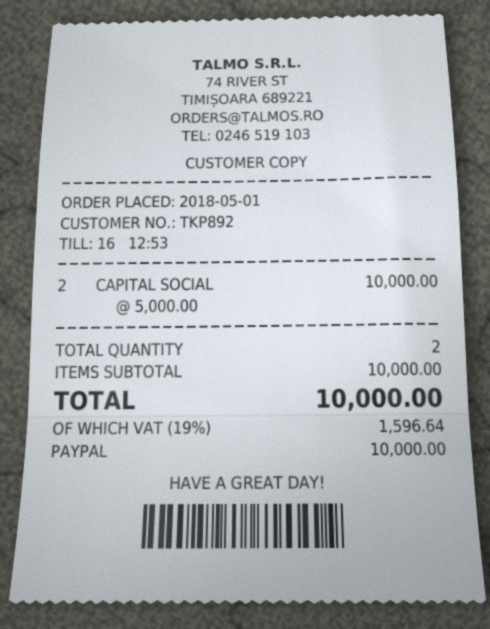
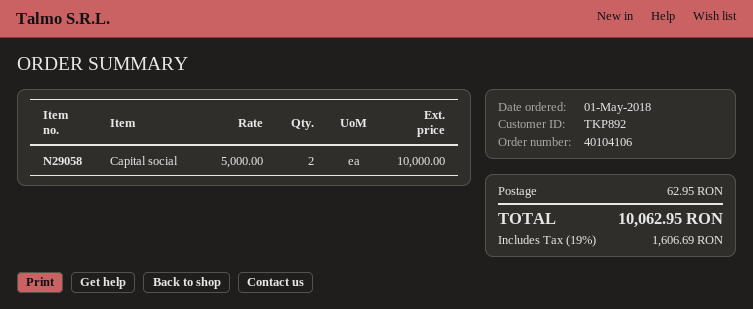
shipping: none -> 62.95
tax: 19% = 1596.64 -> 19% = 1606.69
total: 10000.00 -> 10062.95

